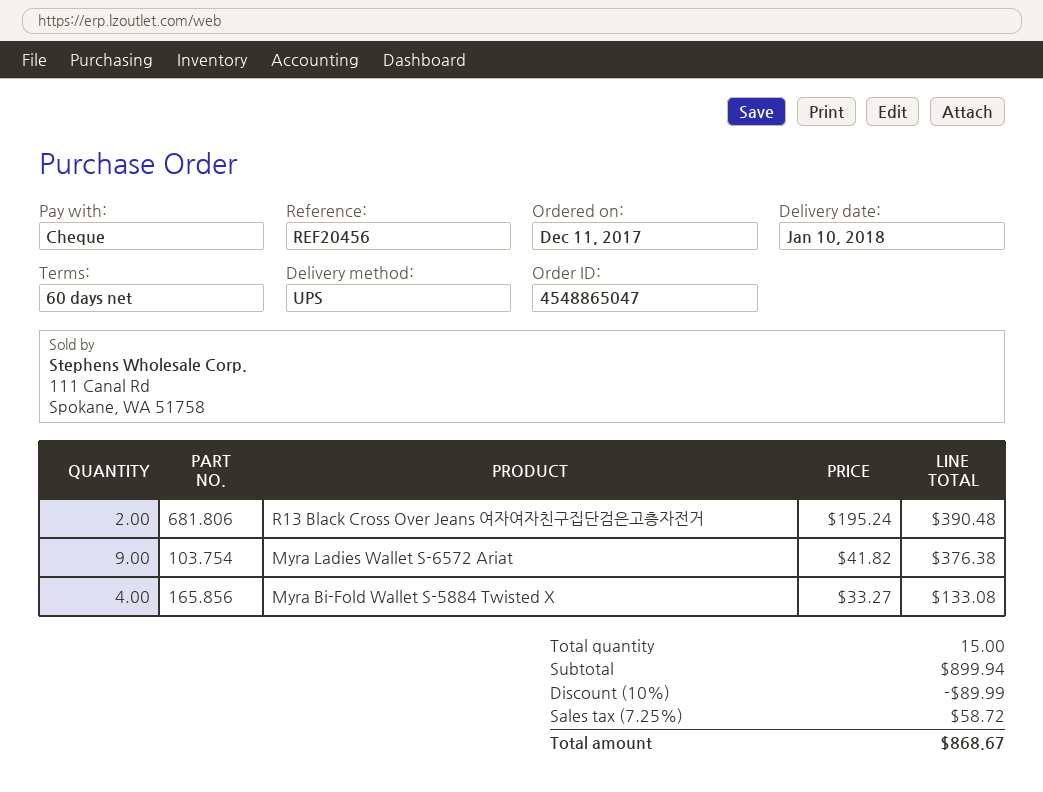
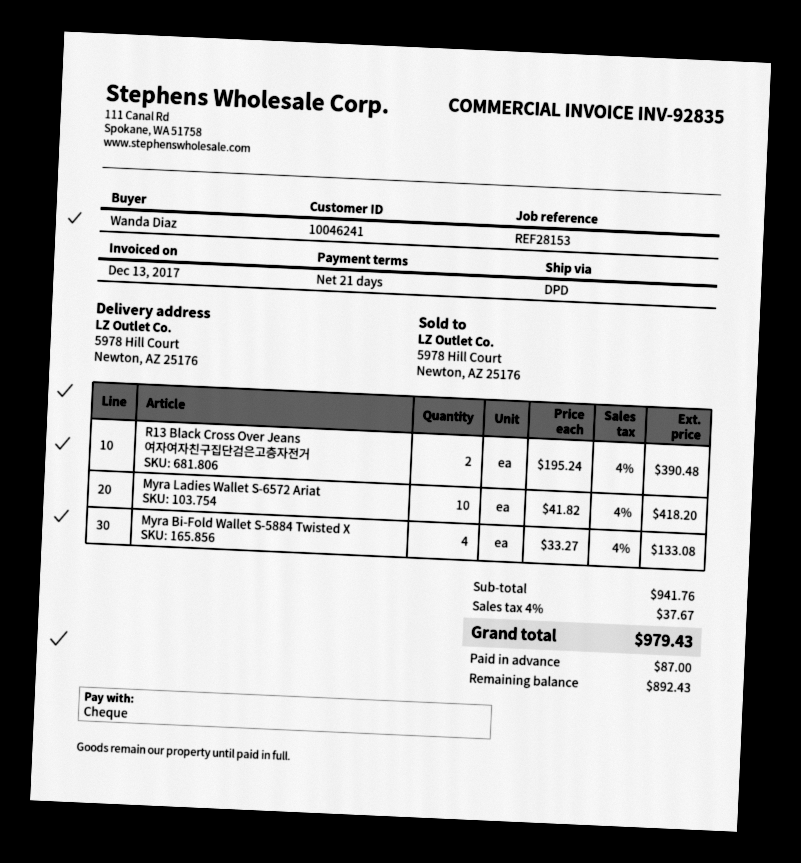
payment terms: 60 days -> 21 days
reference: REF20456 -> REF28153
shipping method: UPS -> DPD
Myra Ladies Wallet S-6572 Ariat: 9 x 41.82 = 376.38 -> 10 x 41.82 = 418.20
subtotal: 899.94 -> 941.76
discount: 10% = 89.99 -> none
tax: 7.25% = 58.72 -> 4% = 37.67
total: 868.67 -> 979.43

